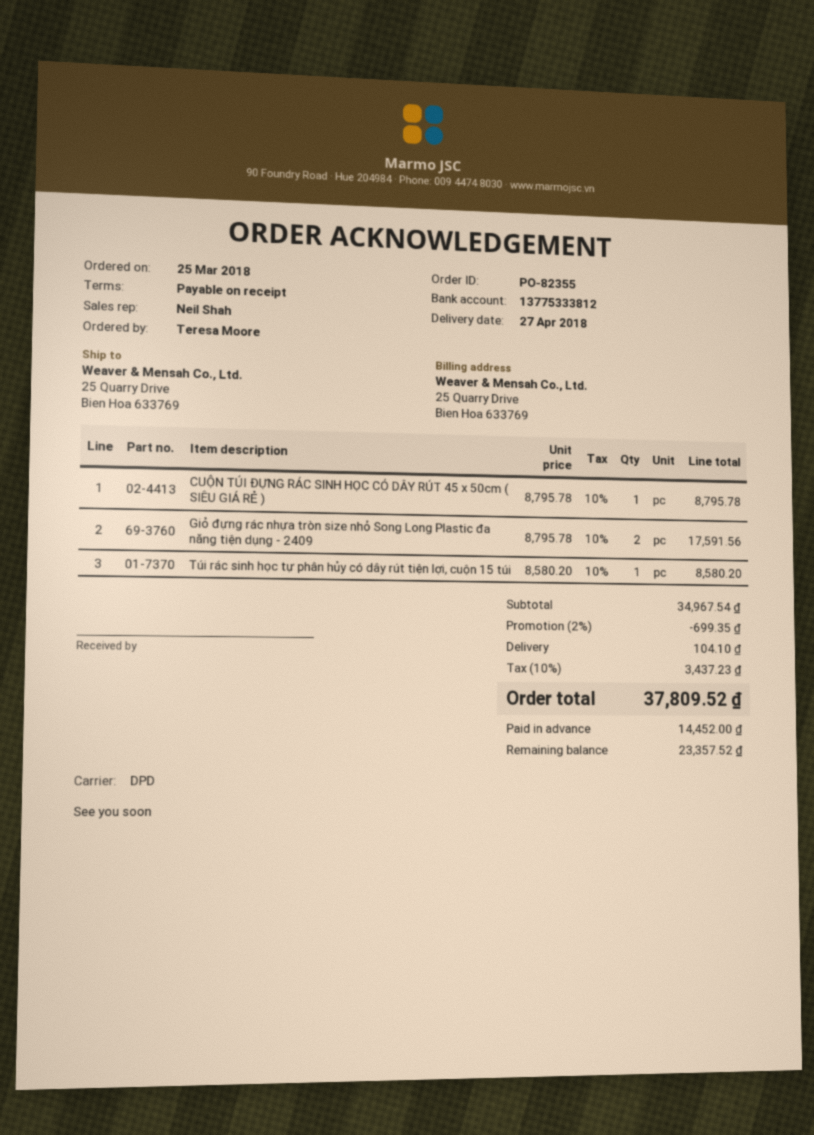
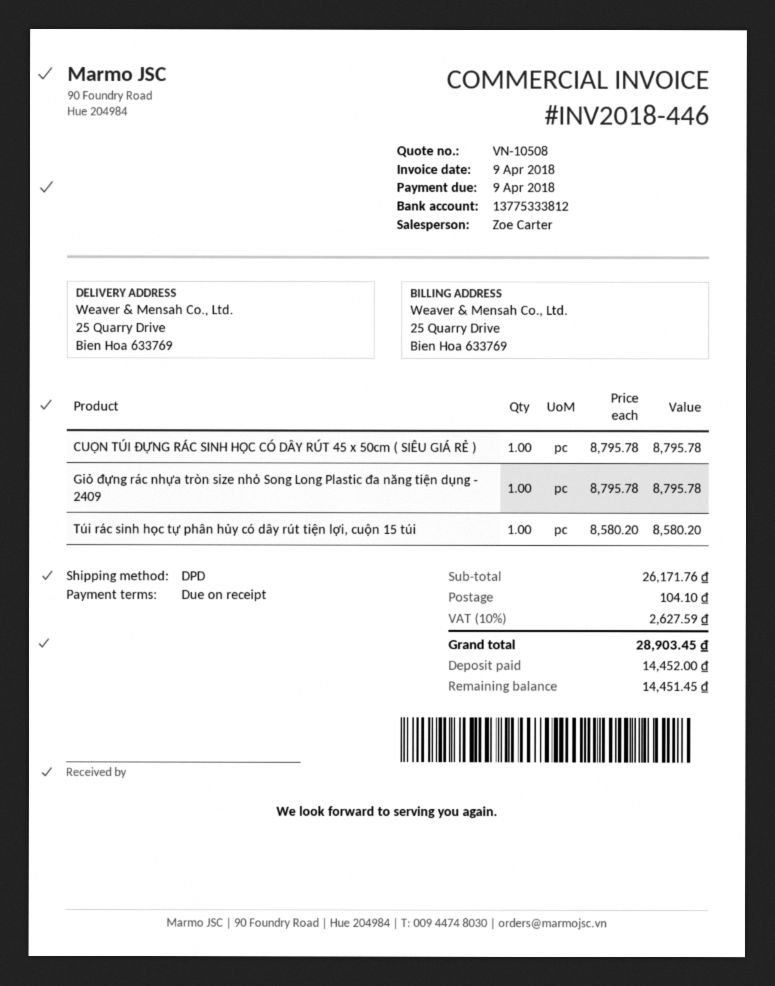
sales rep: Neil Shah -> Zoe Carter
Giỏ đựng rác nhựa tròn size nhỏ Song Long Plastic đa năng tiện dụng - 2409: 2 x 8795.78 = 17591.56 -> 1 x 8795.78 = 8795.78
subtotal: 34967.54 -> 26171.76
discount: 2% = 699.35 -> none
tax: 10% = 3437.23 -> 10% = 2627.59
total: 37809.52 -> 28903.45
balance: 23357.52 -> 14451.45

